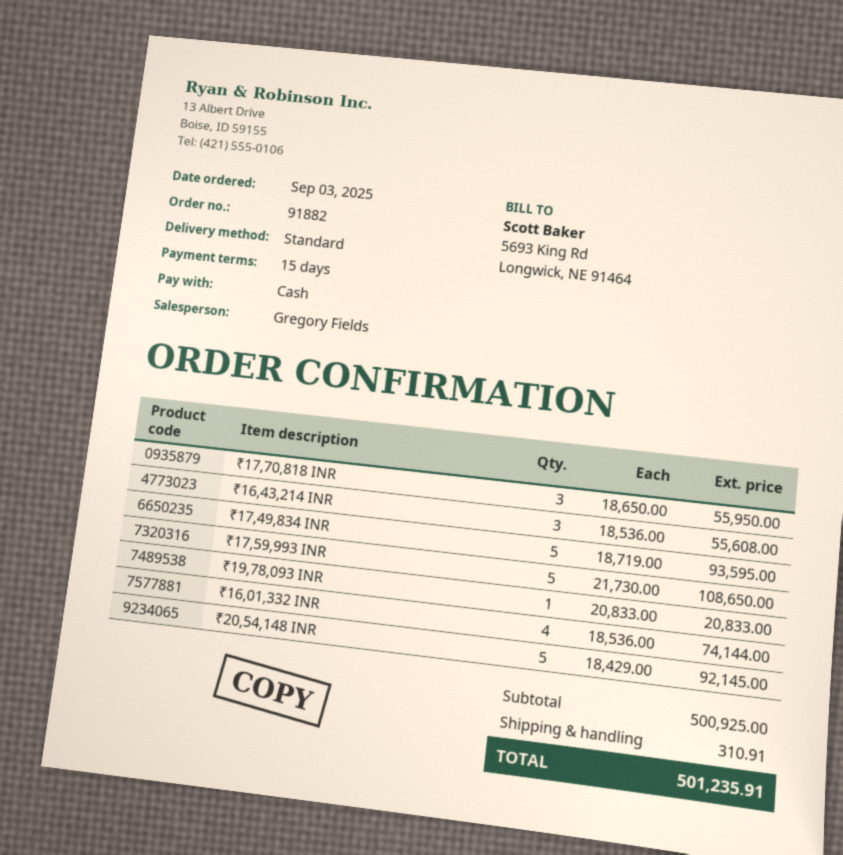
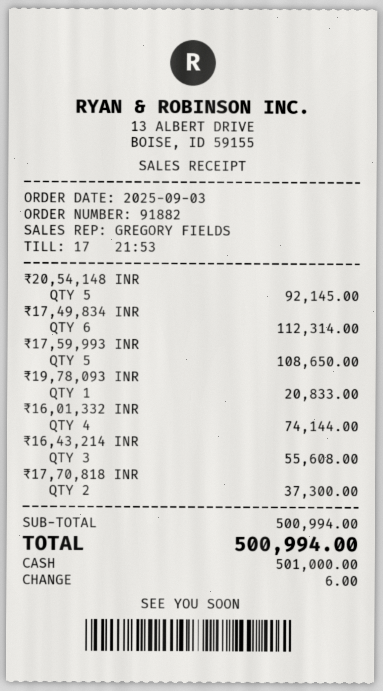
₹17,70,818 INR: 3 for 55950.00 -> 2 for 37300.00
₹17,49,834 INR: 5 for 93595.00 -> 6 for 112314.00
subtotal: 500925.00 -> 500994.00
shipping: 310.91 -> none
total: 501235.91 -> 500994.00

